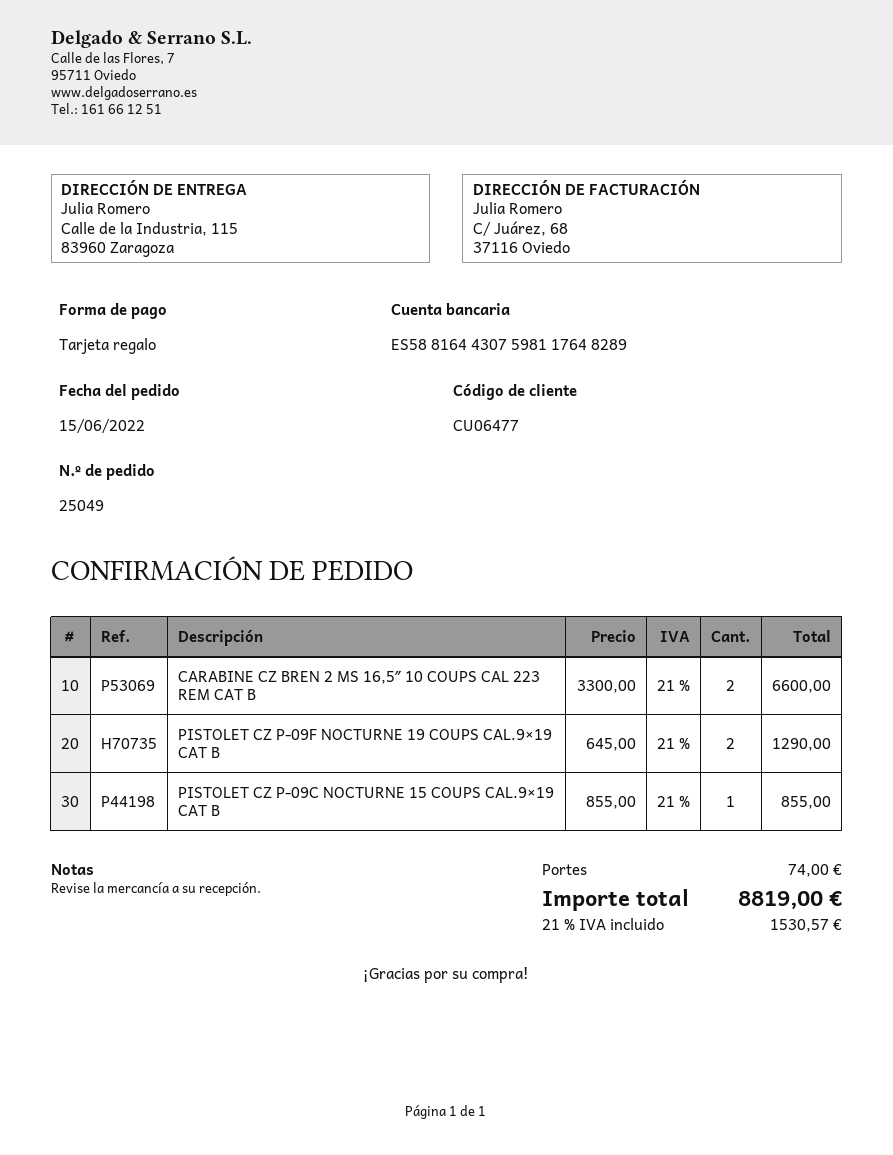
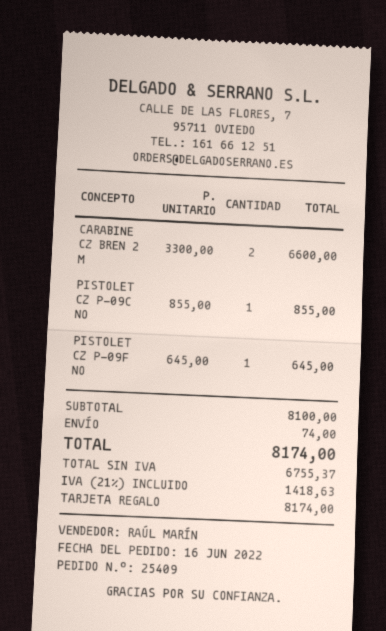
order number: 25049 -> 25409
order date: 2022-06-15 -> 2022-06-16
PISTOLET CZ P-09F NOCTURNE 19 COUPS CAL.9×19 CAT B: 2 x 645.00 = 1290.00 -> 1 x 645.00 = 645.00
tax: 21% = 1530.57 -> 21% = 1418.63
total: 8819.00 -> 8174.00

